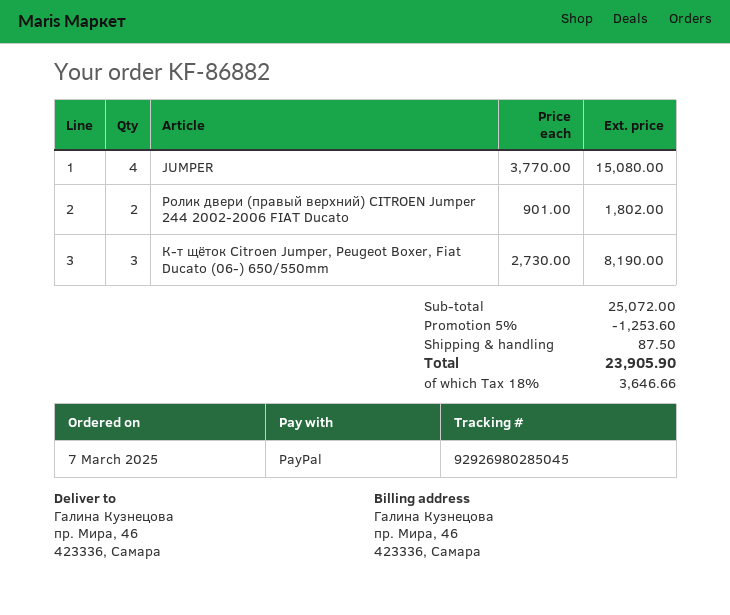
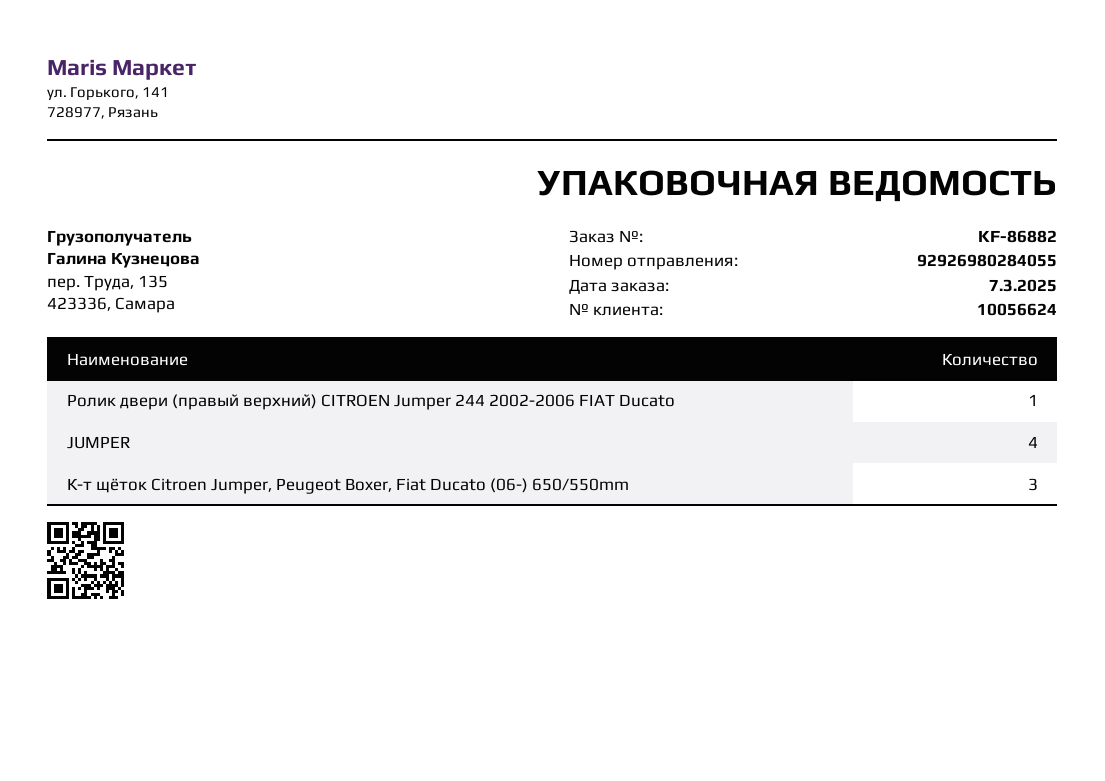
tracking number: 92926980285045 -> 92926980284055
ship to: пр. Мира, 46, 423336, Самара -> пер. Труда, 135, 423336, Самара
Ролик двери (правый верхний) CITROEN Jumper 244 2002-2006 FIAT Ducato: 2 -> 1

